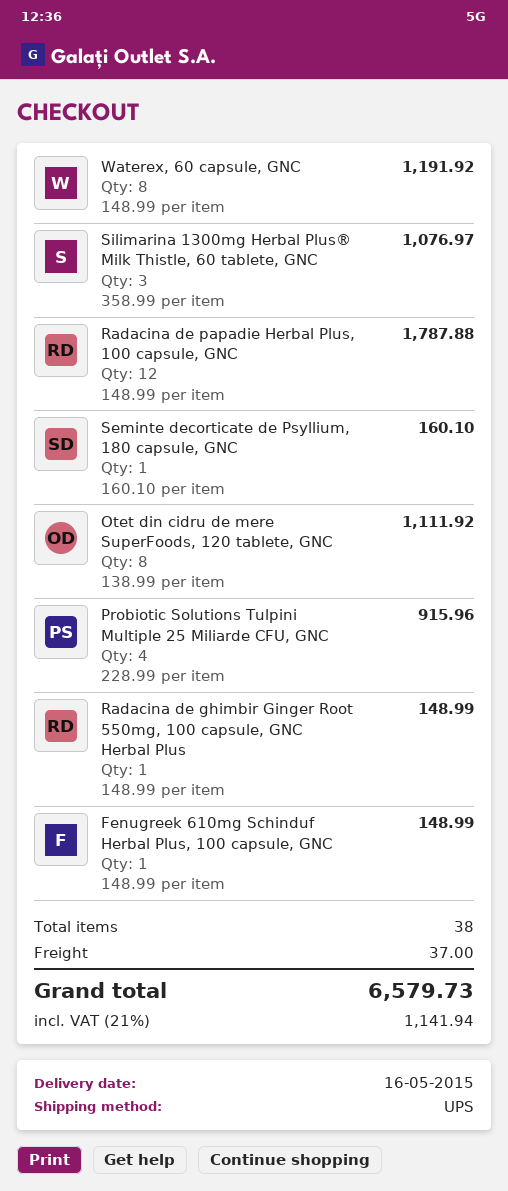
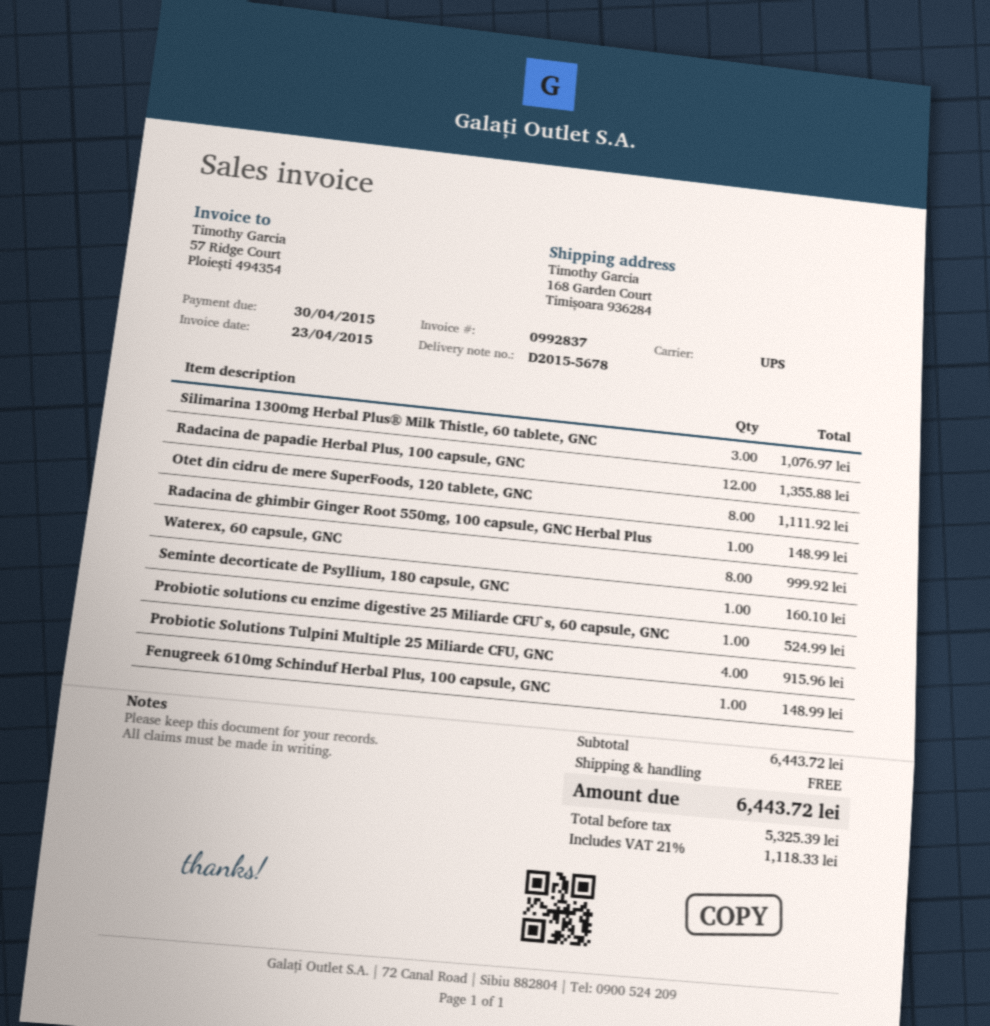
Waterex, 60 capsule, GNC: 8 for 1191.92 -> 8 for 999.92
Radacina de papadie Herbal Plus, 100 capsule, GNC: 12 for 1787.88 -> 12 for 1355.88
Probiotic solutions cu enzime digestive 25 Miliarde CFU`s, 60 capsule, GNC: none -> 1 for 524.99
shipping: 37.00 -> 0.00
tax: 21% = 1141.94 -> 21% = 1118.33
total: 6579.73 -> 6443.72

